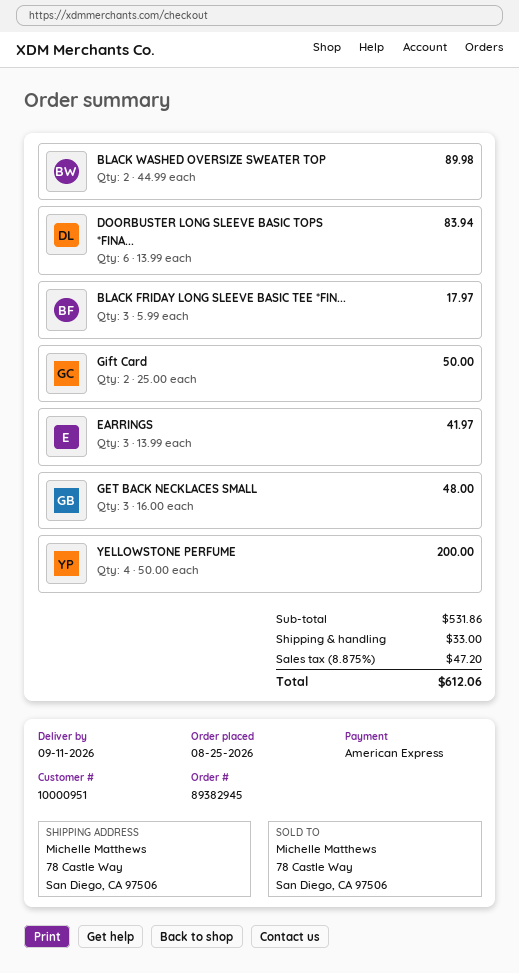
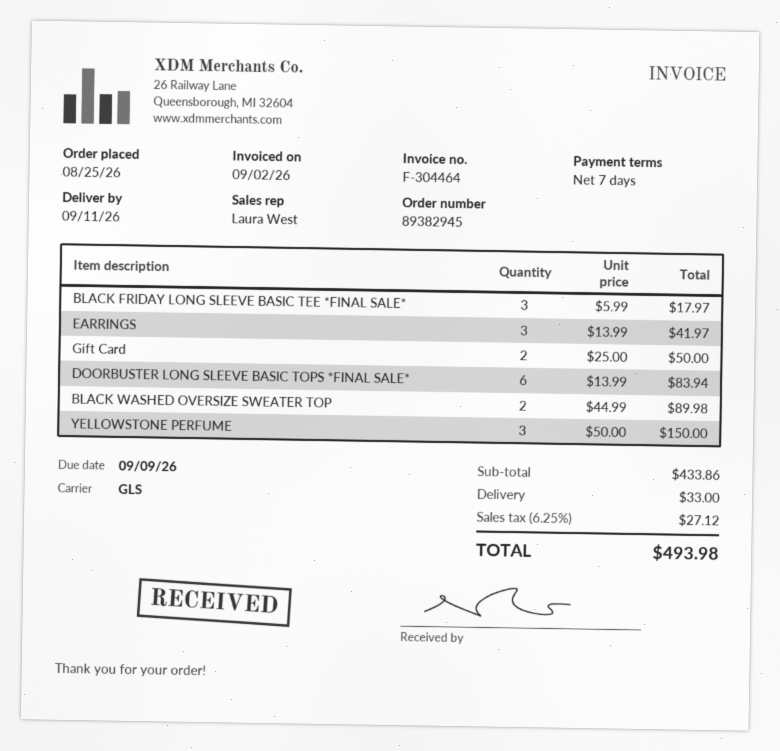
GET BACK NECKLACES SMALL: 3 x 16.00 = 48.00 -> none
YELLOWSTONE PERFUME: 4 x 50.00 = 200.00 -> 3 x 50.00 = 150.00
subtotal: 531.86 -> 433.86
tax: 8.875% = 47.20 -> 6.25% = 27.12
total: 612.06 -> 493.98

